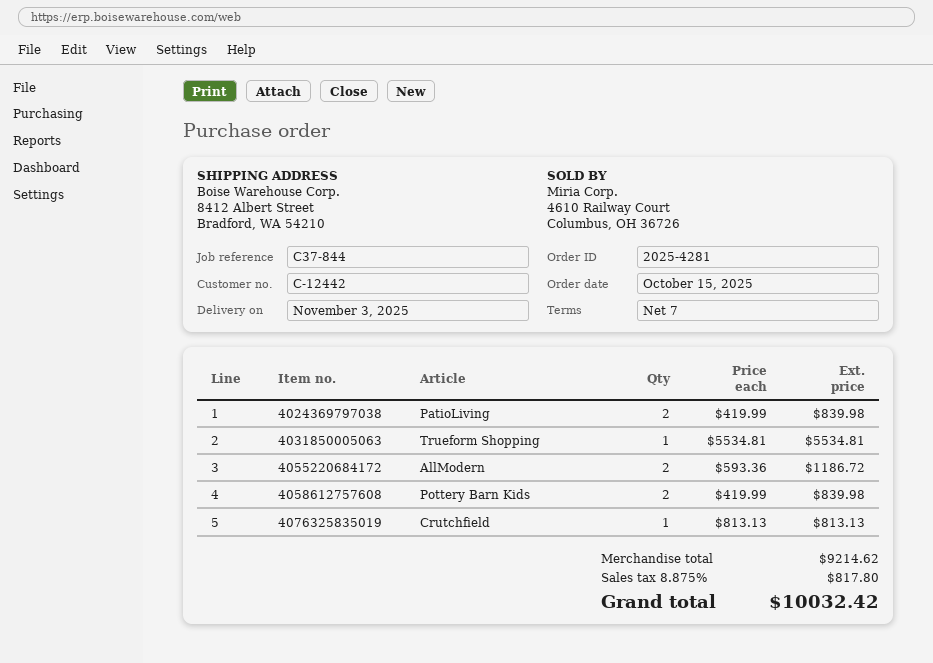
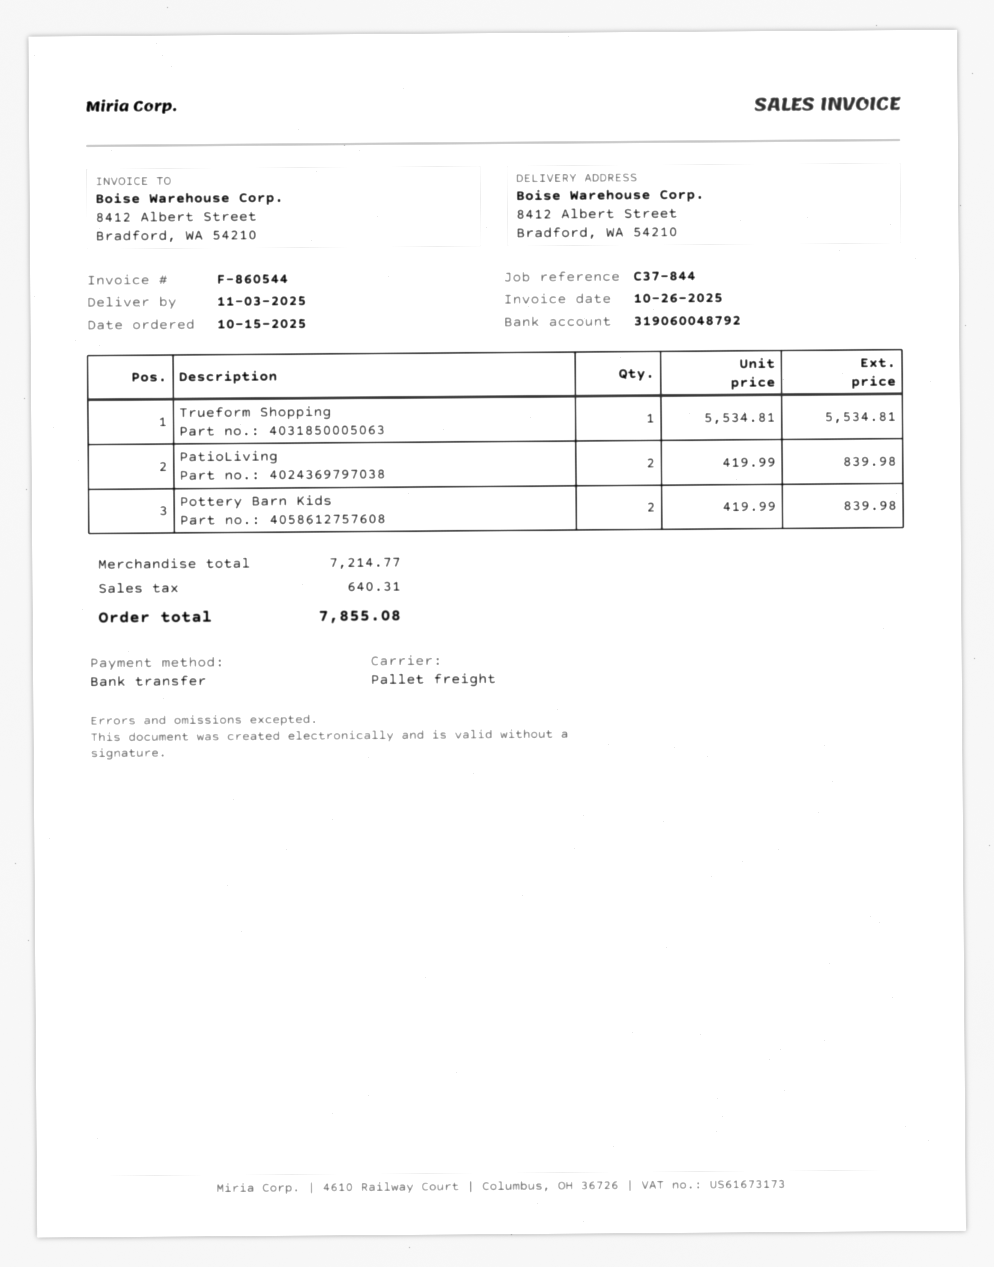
AllModern: 2 x 593.36 = 1186.72 -> none
Crutchfield: 1 x 813.13 = 813.13 -> none
subtotal: 9214.62 -> 7214.77
tax: 817.80 -> 640.31
total: 10032.42 -> 7855.08

